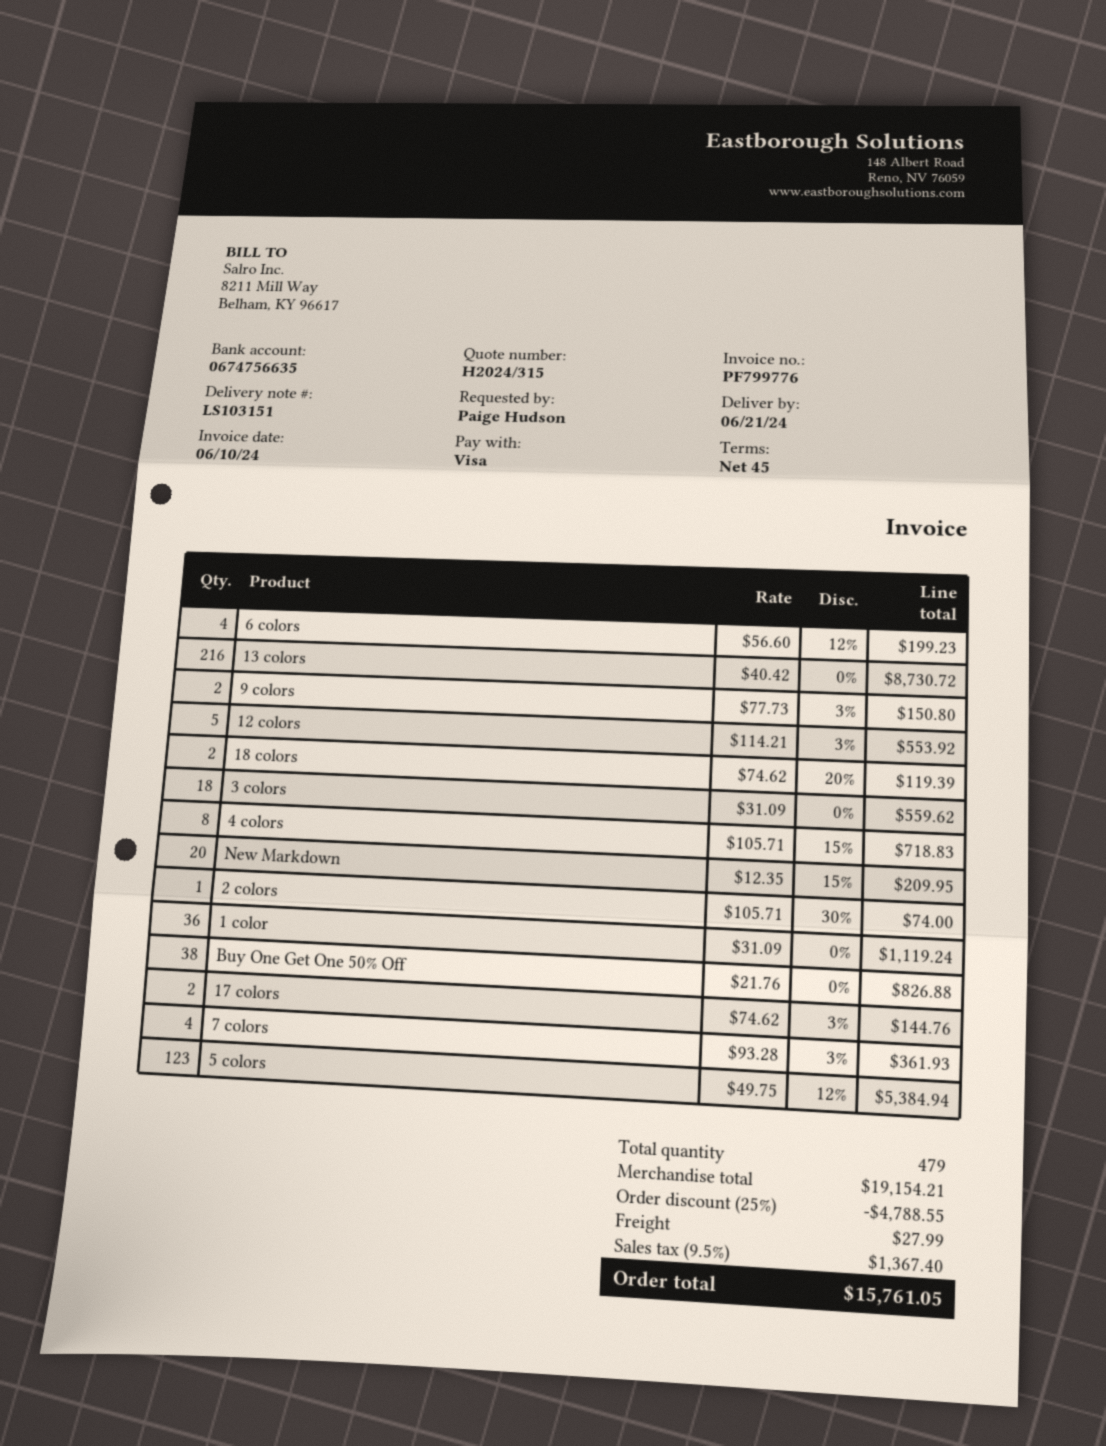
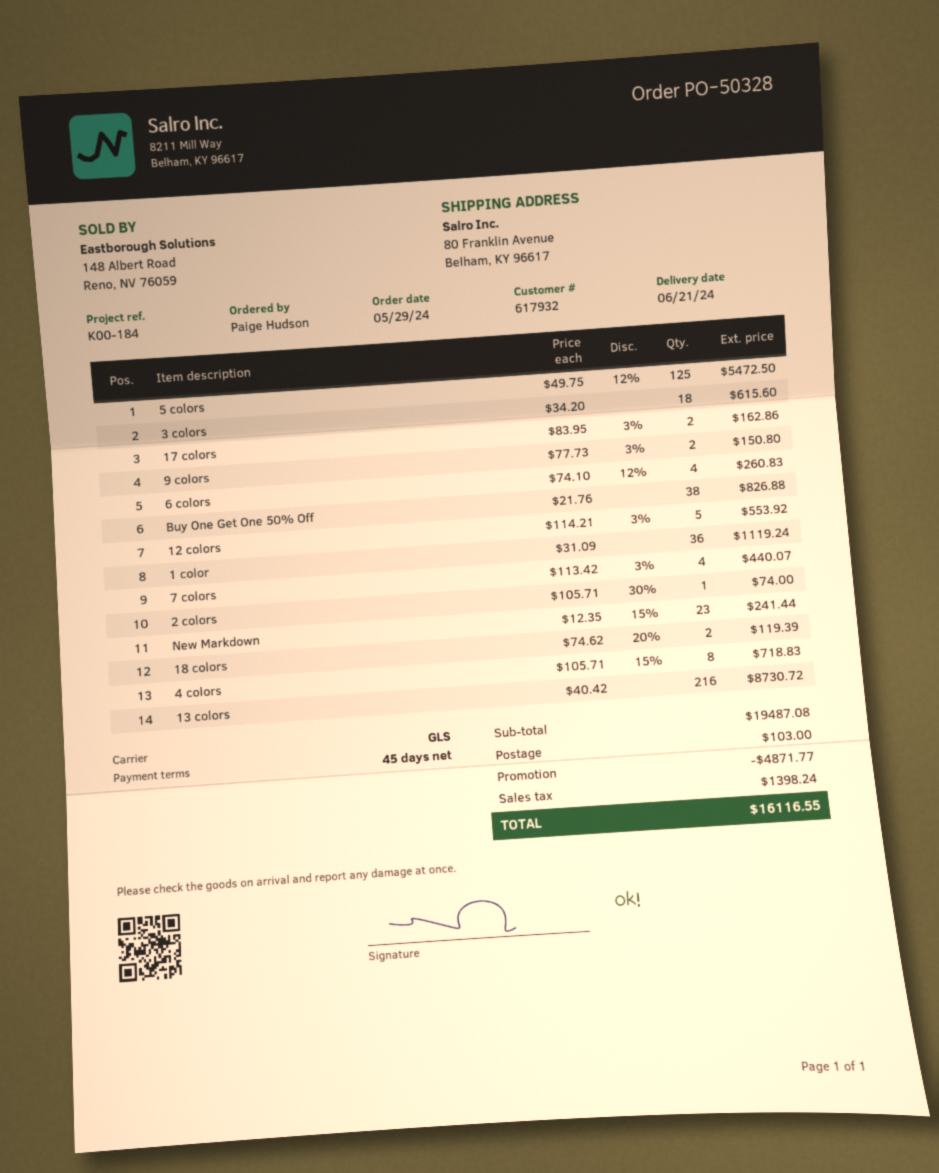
6 colors: 4 x 56.60 - 12% = 199.23 -> 4 x 74.10 - 12% = 260.83
3 colors: 18 x 31.09 = 559.62 -> 18 x 34.20 = 615.60
New Markdown: 20 x 12.35 - 15% = 209.95 -> 23 x 12.35 - 15% = 241.44
17 colors: 2 x 74.62 - 3% = 144.76 -> 2 x 83.95 - 3% = 162.86
7 colors: 4 x 93.28 - 3% = 361.93 -> 4 x 113.42 - 3% = 440.07
5 colors: 123 x 49.75 - 12% = 5384.94 -> 125 x 49.75 - 12% = 5472.50
subtotal: 19154.21 -> 19487.08
discount: 4788.55 -> 4871.77
shipping: 27.99 -> 103.00
tax: 1367.40 -> 1398.24
total: 15761.05 -> 16116.55

